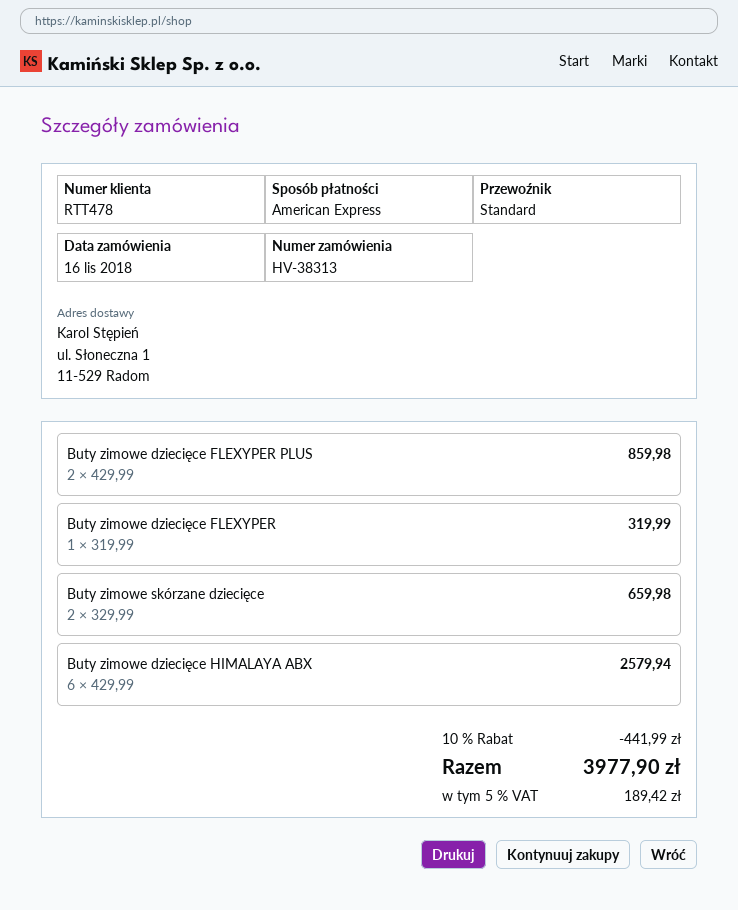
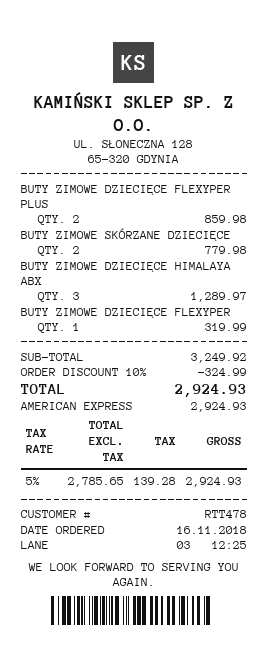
Buty zimowe skórzane dziecięce: 2 for 659.98 -> 2 for 779.98
Buty zimowe dziecięce HIMALAYA ABX: 6 for 2579.94 -> 3 for 1289.97
discount: 10% = 441.99 -> 10% = 324.99
tax: 5% = 189.42 -> 5% = 139.28
total: 3977.90 -> 2924.93

